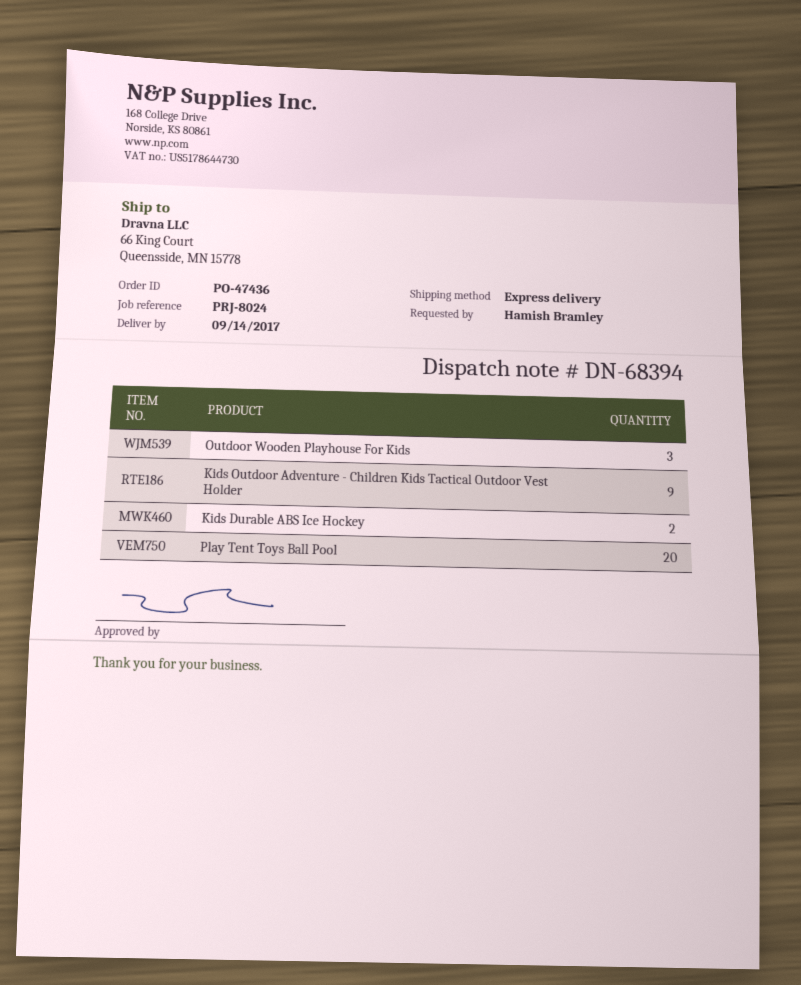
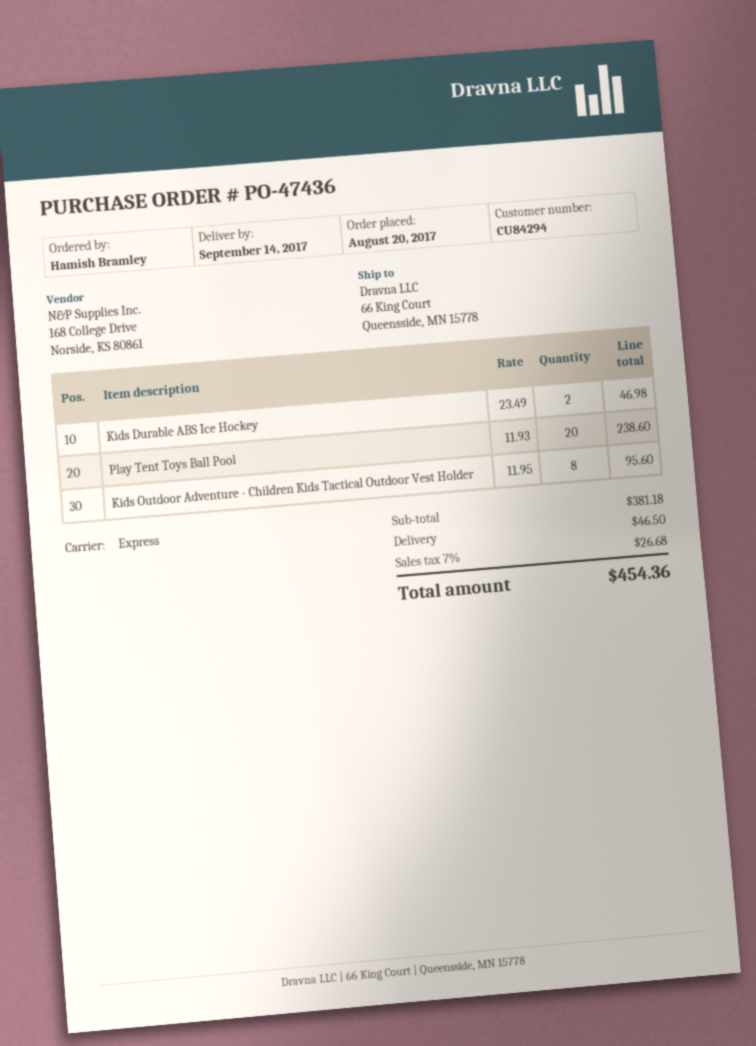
Outdoor Wooden Playhouse For Kids: 3 -> none
Kids Outdoor Adventure - Children Kids Tactical Outdoor Vest Holder: 9 -> 8

